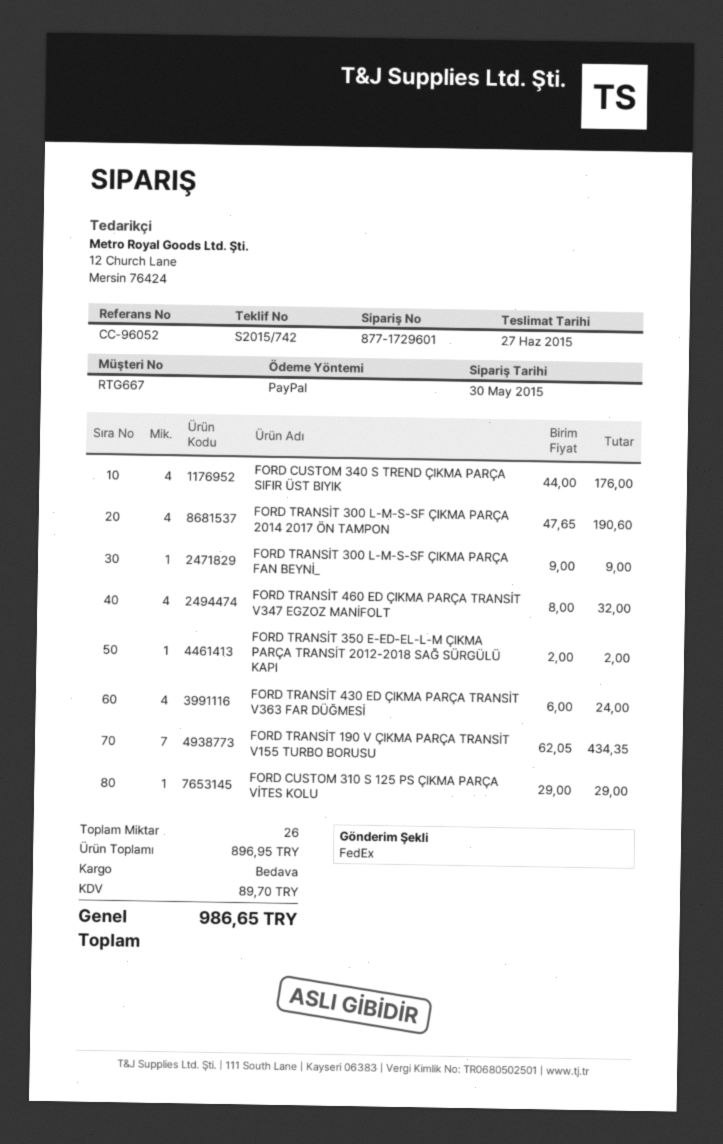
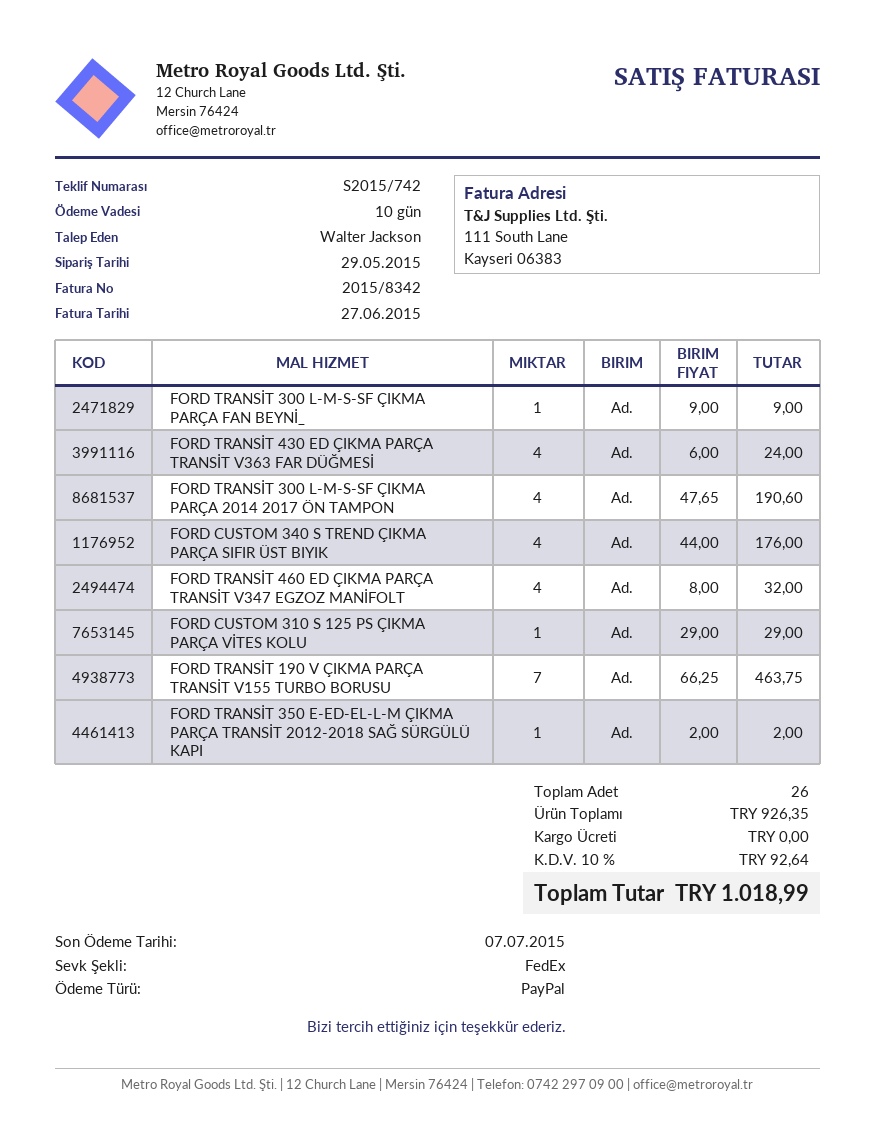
order date: 2015-05-30 -> 2015-05-29
FORD TRANSİT 190 V ÇIKMA PARÇA TRANSİT V155 TURBO BORUSU: 7 x 62.05 = 434.35 -> 7 x 66.25 = 463.75
subtotal: 896.95 -> 926.35
tax: 89.70 -> 92.64
total: 986.65 -> 1018.99

